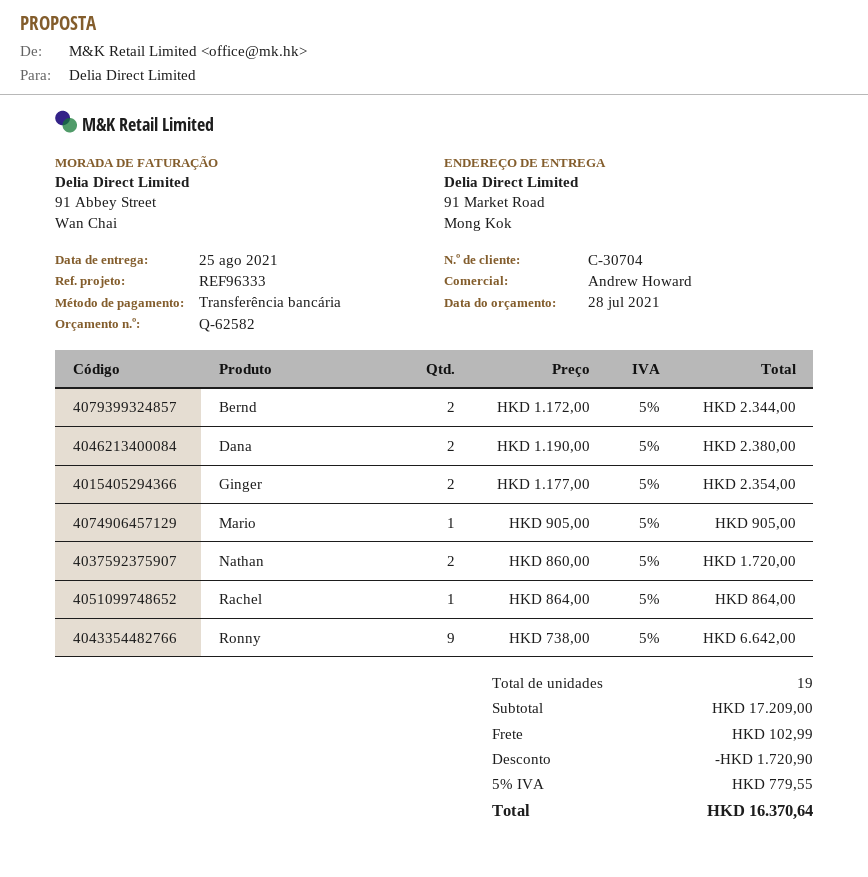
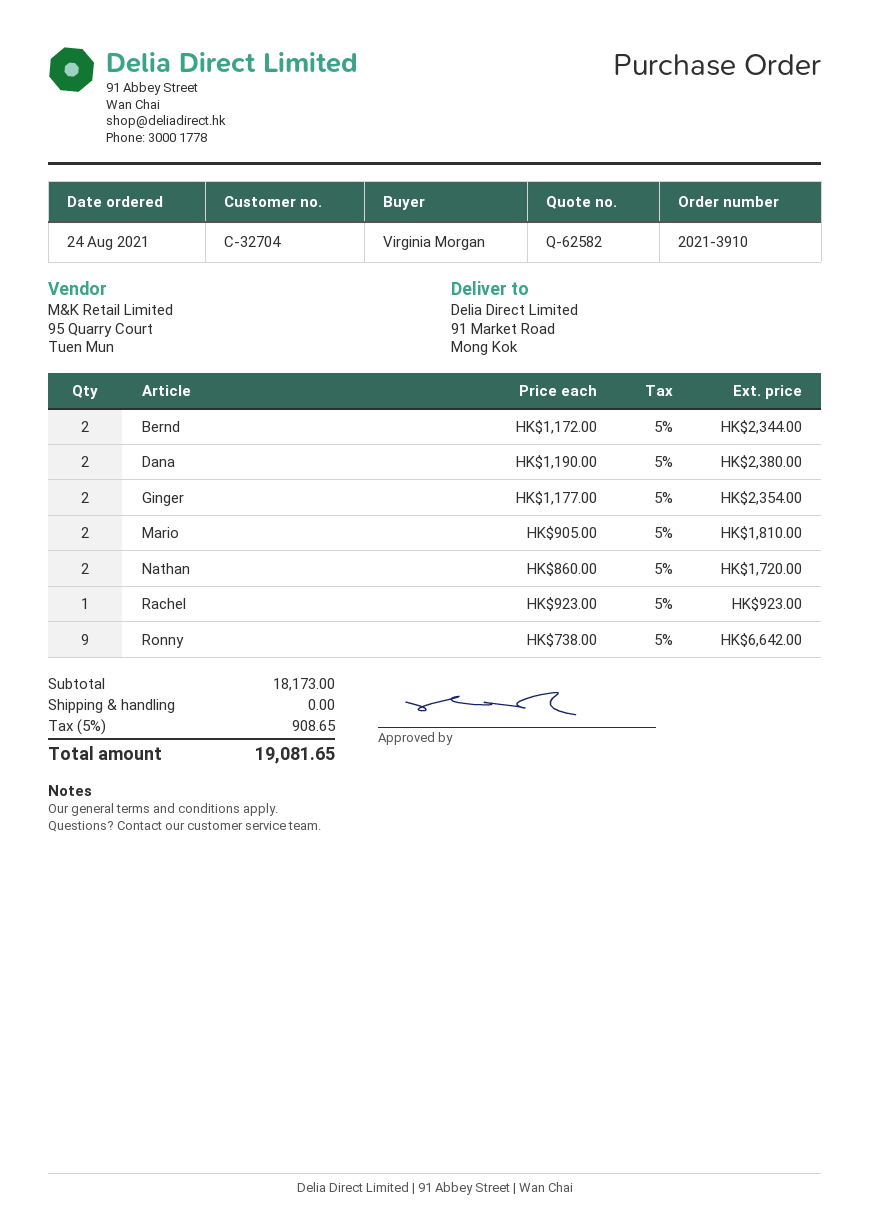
customer number: C-30704 -> C-32704
Mario: 1 x 905.00 = 905.00 -> 2 x 905.00 = 1810.00
Rachel: 1 x 864.00 = 864.00 -> 1 x 923.00 = 923.00
subtotal: 17209.00 -> 18173.00
discount: 1720.90 -> none
shipping: 102.99 -> 0.00
tax: 5% = 779.55 -> 5% = 908.65
total: 16370.64 -> 19081.65

